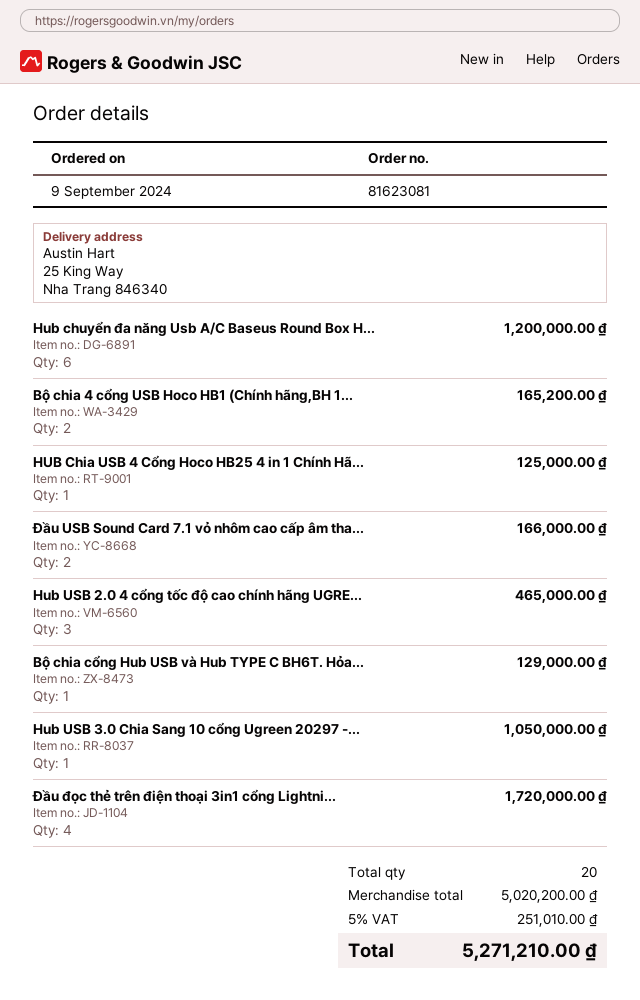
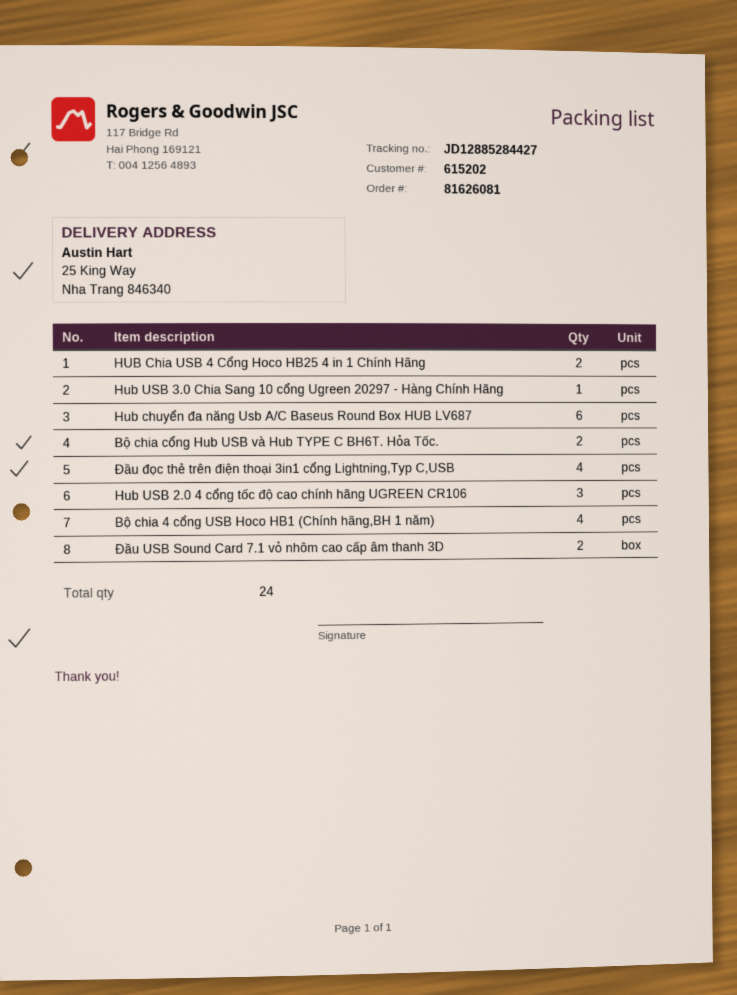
order number: 81623081 -> 81626081
Bộ chia 4 cổng USB Hoco HB1 (Chính hãng,BH 1...: 2 -> 4
HUB Chia USB 4 Cổng Hoco HB25 4 in 1 Chính Hã...: 1 -> 2
Bộ chia cổng Hub USB và Hub TYPE C BH6T. Hỏa...: 1 -> 2
total quantity: 20 -> 24

